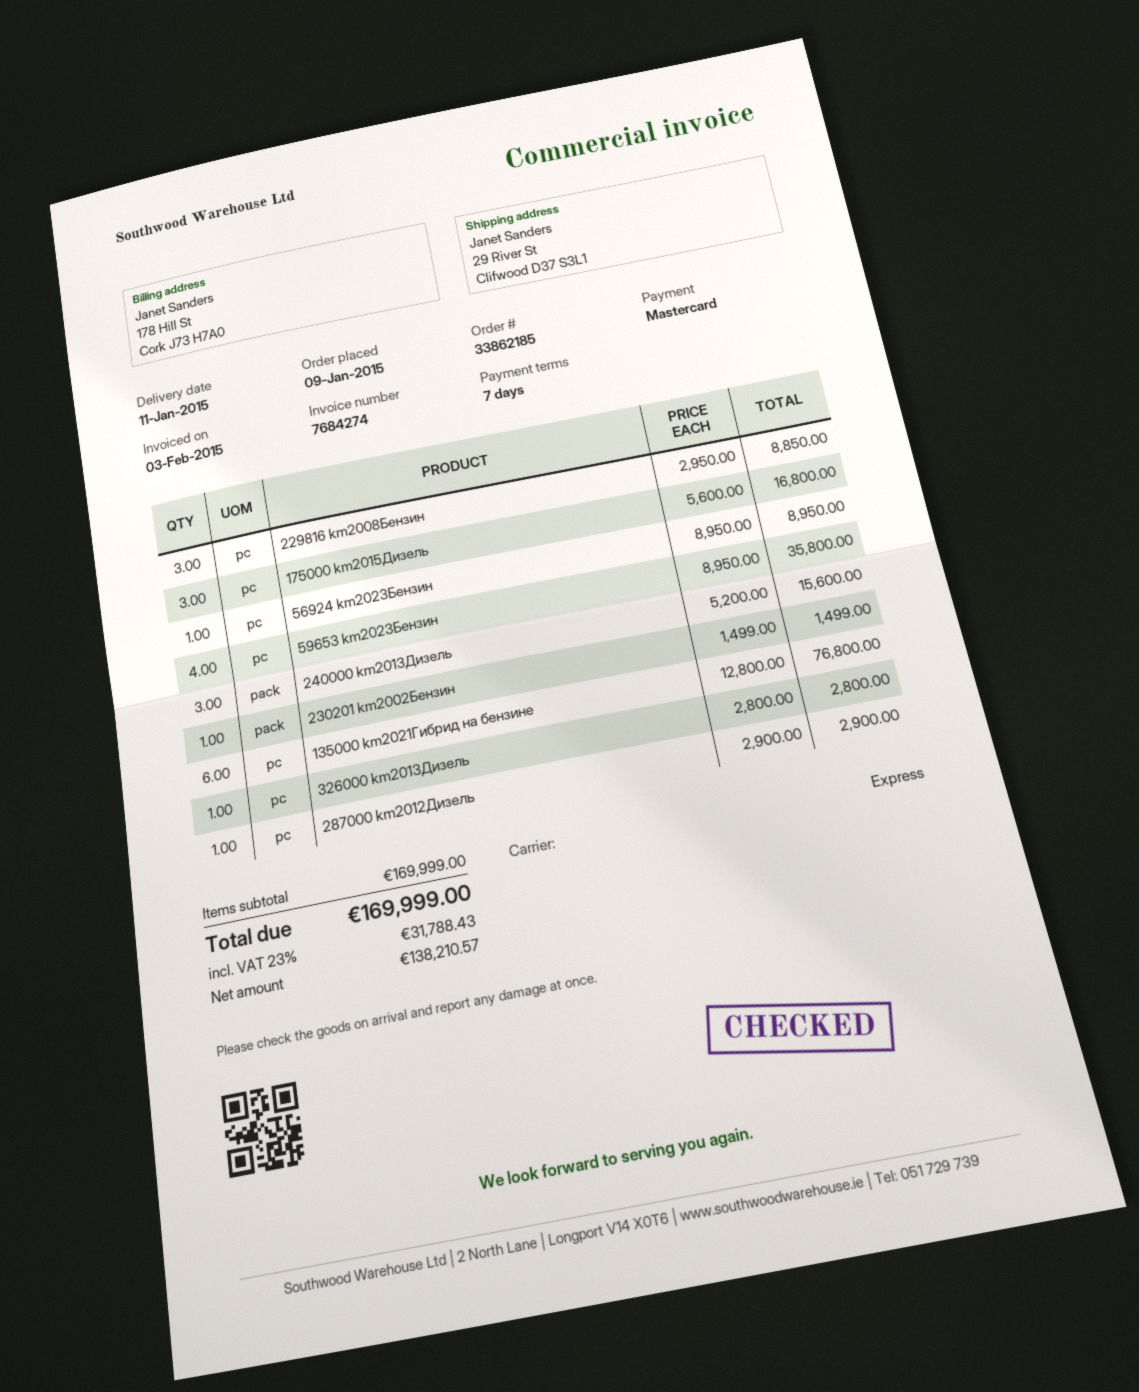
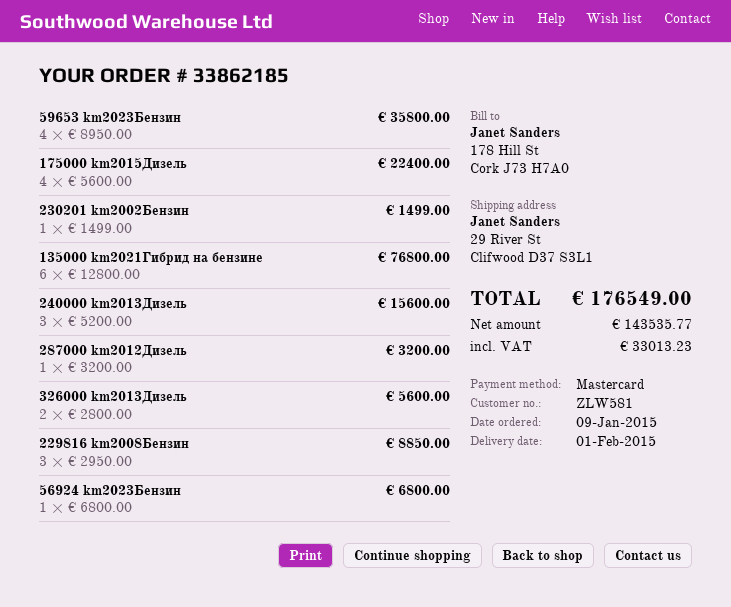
delivery date: 2015-01-11 -> 2015-02-01
175000 km2015Дизель: 3 x 5600.00 = 16800.00 -> 4 x 5600.00 = 22400.00
56924 km2023Бензин: 1 x 8950.00 = 8950.00 -> 1 x 6800.00 = 6800.00
326000 km2013Дизель: 1 x 2800.00 = 2800.00 -> 2 x 2800.00 = 5600.00
287000 km2012Дизель: 1 x 2900.00 = 2900.00 -> 1 x 3200.00 = 3200.00
net: 138210.57 -> 143535.77
tax: 31788.43 -> 33013.23
total: 169999.00 -> 176549.00

